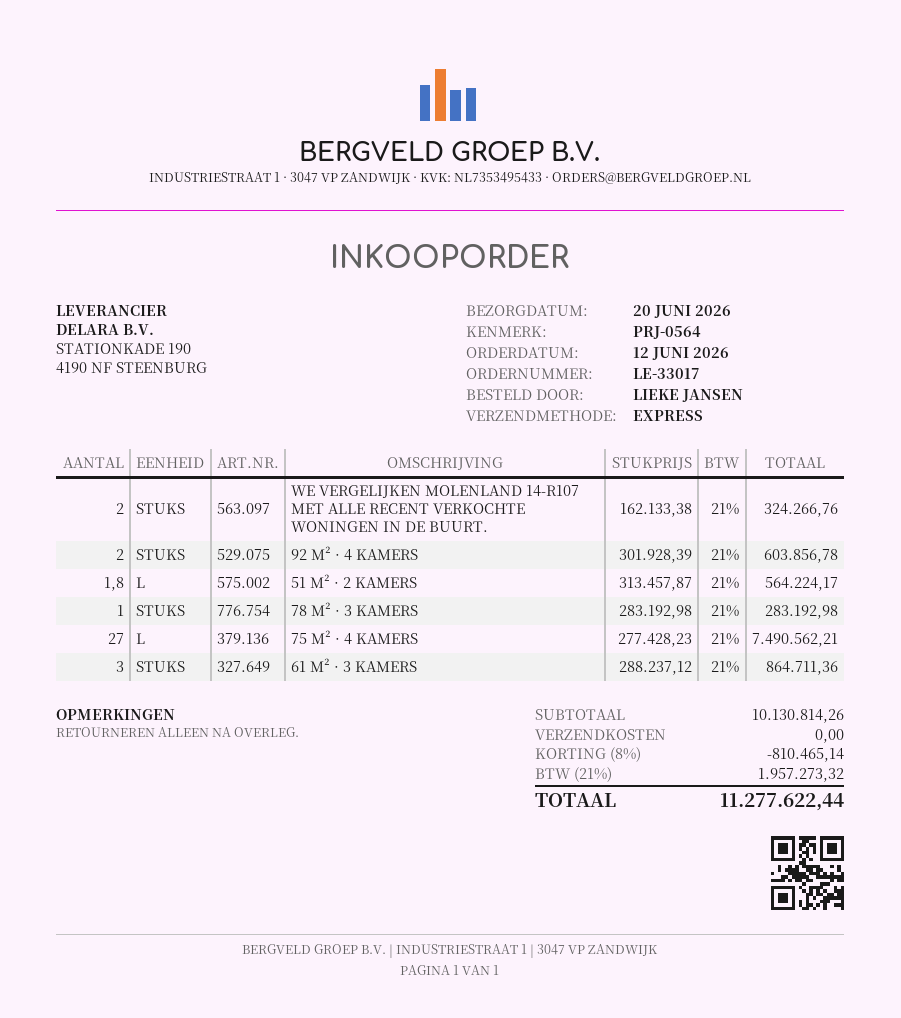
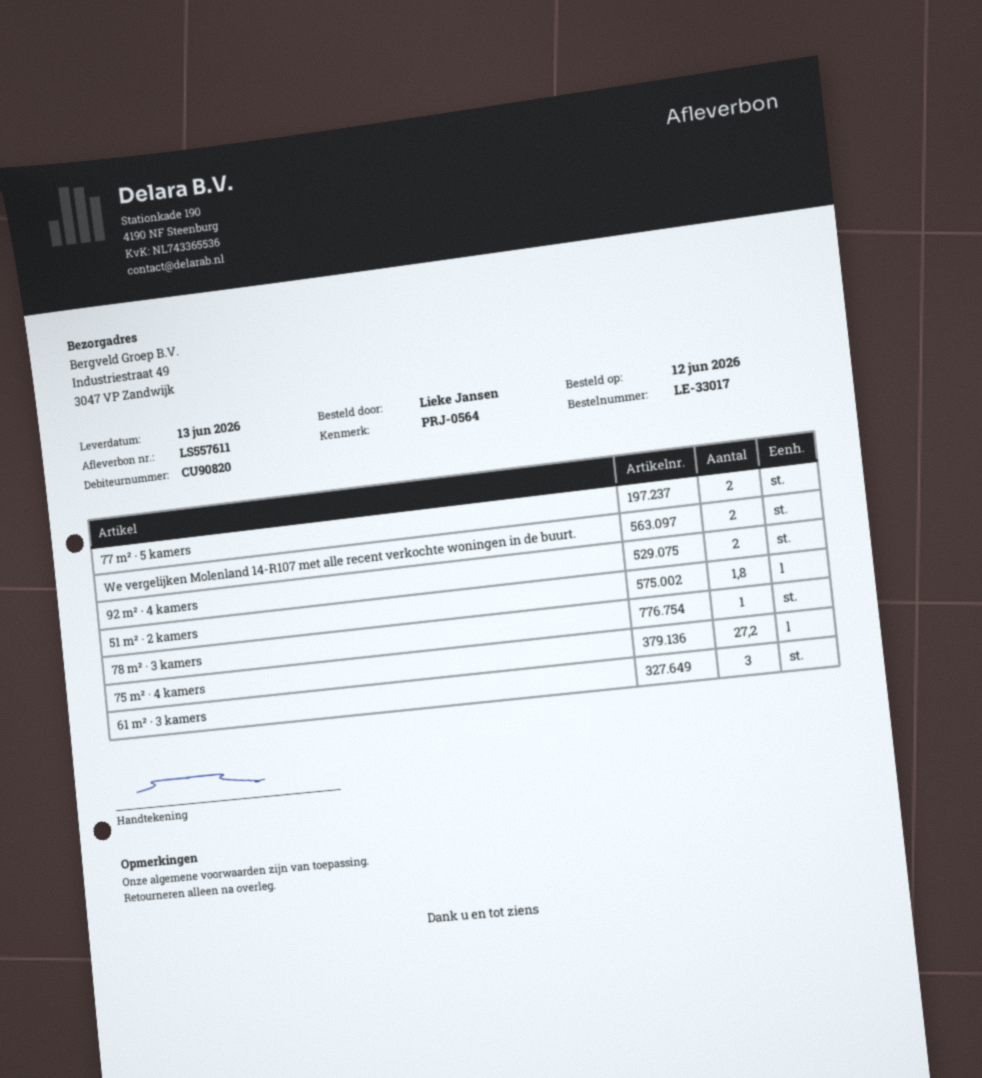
delivery date: 2026-06-20 -> 2026-06-13
75 M² · 4 KAMERS: 27 -> 27.2
77 m² · 5 kamers: none -> 2

